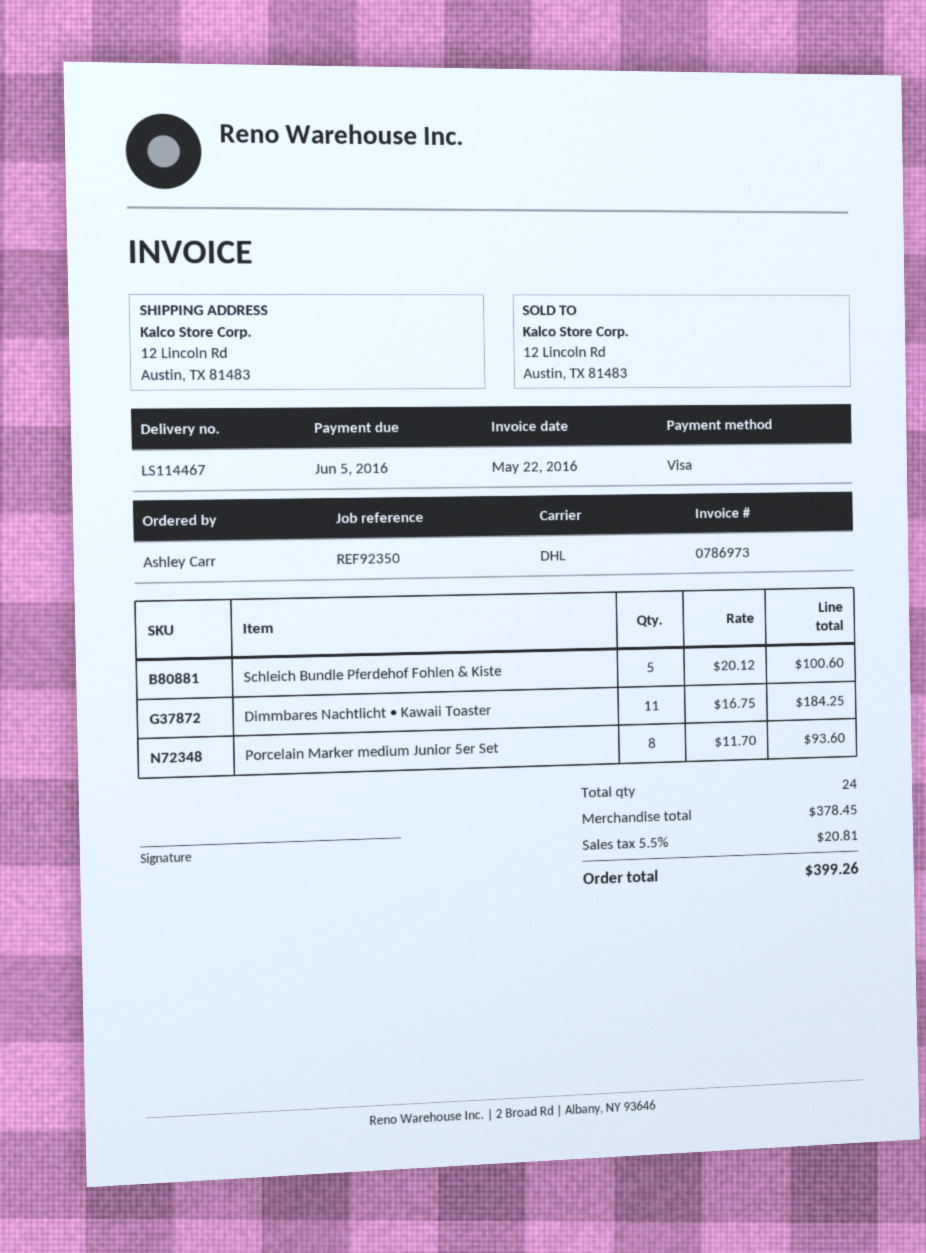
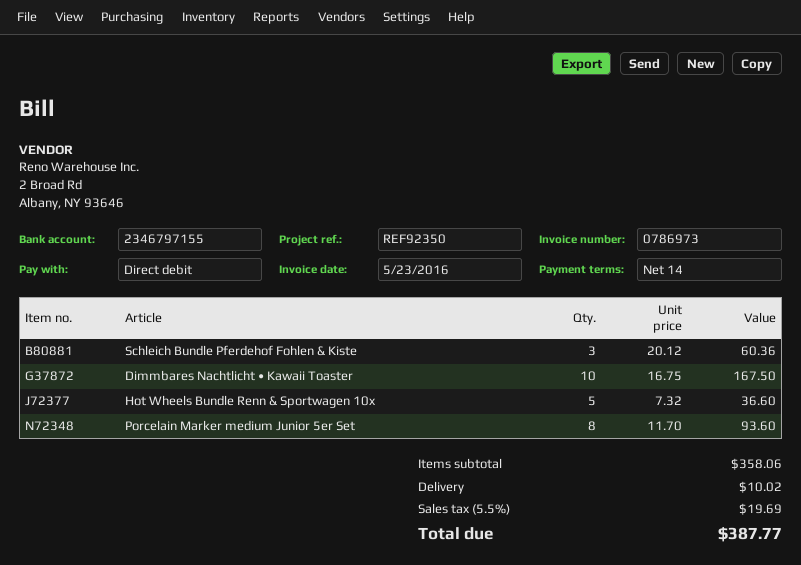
invoice date: 2016-05-22 -> 2016-05-23
payment method: Visa -> direct debit
Schleich Bundle Pferdehof Fohlen & Kiste: 5 x 20.12 = 100.60 -> 3 x 20.12 = 60.36
Dimmbares Nachtlicht • Kawaii Toaster: 11 x 16.75 = 184.25 -> 10 x 16.75 = 167.50
Hot Wheels Bundle Renn & Sportwagen 10x: none -> 5 x 7.32 = 36.60
subtotal: 378.45 -> 358.06
shipping: none -> 10.02
tax: 5.5% = 20.81 -> 5.5% = 19.69
total: 399.26 -> 387.77

